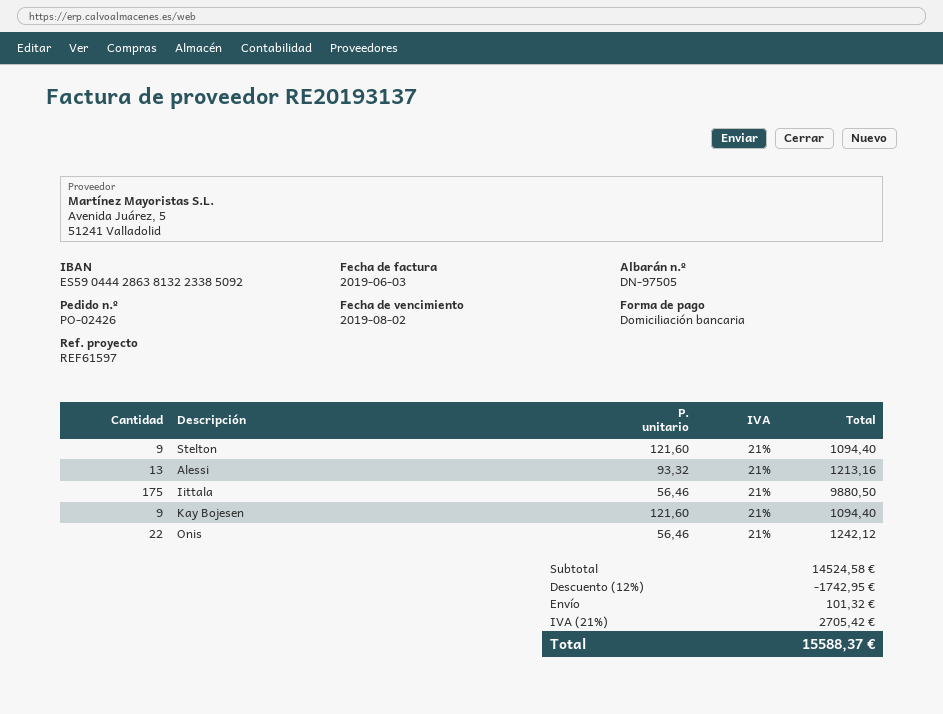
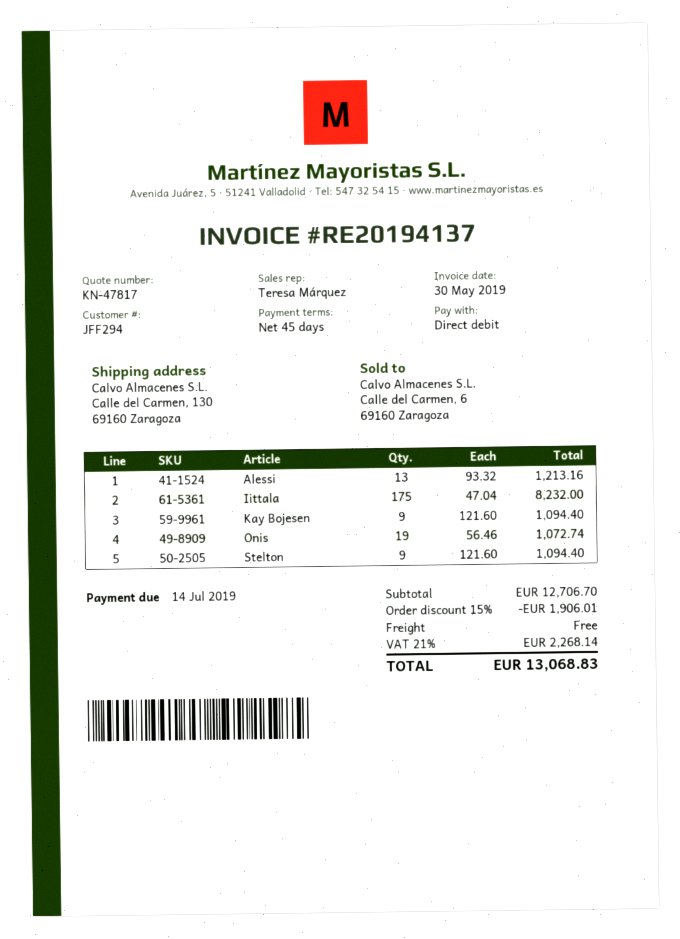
invoice number: RE20193137 -> RE20194137
invoice date: 2019-06-03 -> 2019-05-30
due date: 2019-08-02 -> 2019-07-14
Iittala: 175 x 56.46 = 9880.50 -> 175 x 47.04 = 8232.00
Onis: 22 x 56.46 = 1242.12 -> 19 x 56.46 = 1072.74
subtotal: 14524.58 -> 12706.70
discount: 12% = 1742.95 -> 15% = 1906.01
shipping: 101.32 -> 0.00
tax: 21% = 2705.42 -> 21% = 2268.14
total: 15588.37 -> 13068.83

